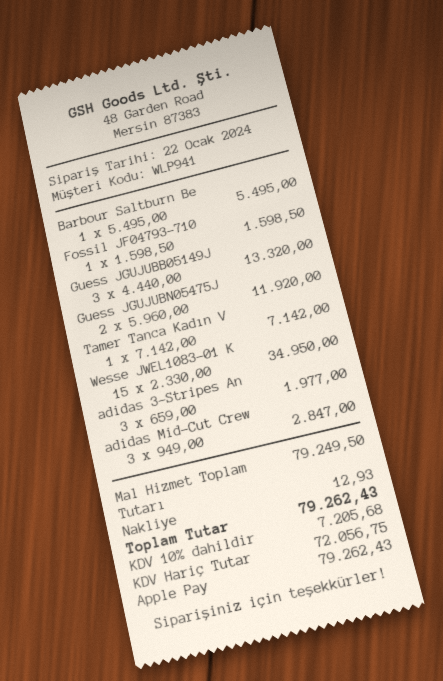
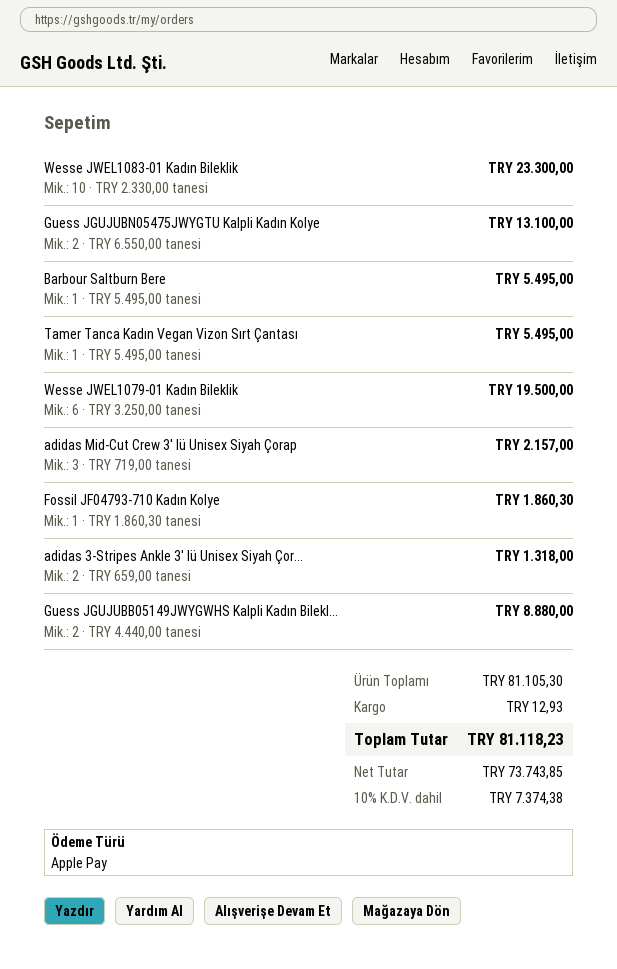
Fossil JF04793-710: 1 x 1598.50 = 1598.50 -> 1 x 1860.30 = 1860.30
Guess JGUJUBB05149J: 3 x 4440.00 = 13320.00 -> 2 x 4440.00 = 8880.00
Guess JGUJUBN05475J: 2 x 5960.00 = 11920.00 -> 2 x 6550.00 = 13100.00
Tamer Tanca Kadın V: 1 x 7142.00 = 7142.00 -> 1 x 5495.00 = 5495.00
Wesse JWEL1083-01 K: 15 x 2330.00 = 34950.00 -> 10 x 2330.00 = 23300.00
adidas 3-Stripes An: 3 x 659.00 = 1977.00 -> 2 x 659.00 = 1318.00
adidas Mid-Cut Crew: 3 x 949.00 = 2847.00 -> 3 x 719.00 = 2157.00
Wesse JWEL1079-01 Kadın Bileklik: none -> 6 x 3250.00 = 19500.00
subtotal: 79249.50 -> 81105.30
net: 72056.75 -> 73743.85
tax: 10% = 7205.68 -> 10% = 7374.38
total: 79262.43 -> 81118.23

